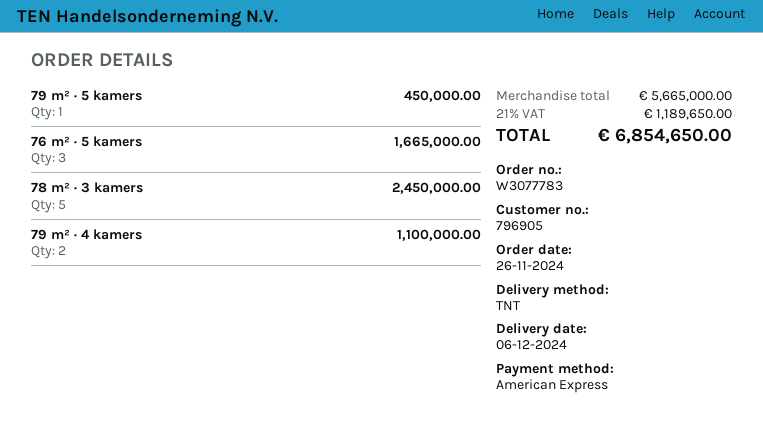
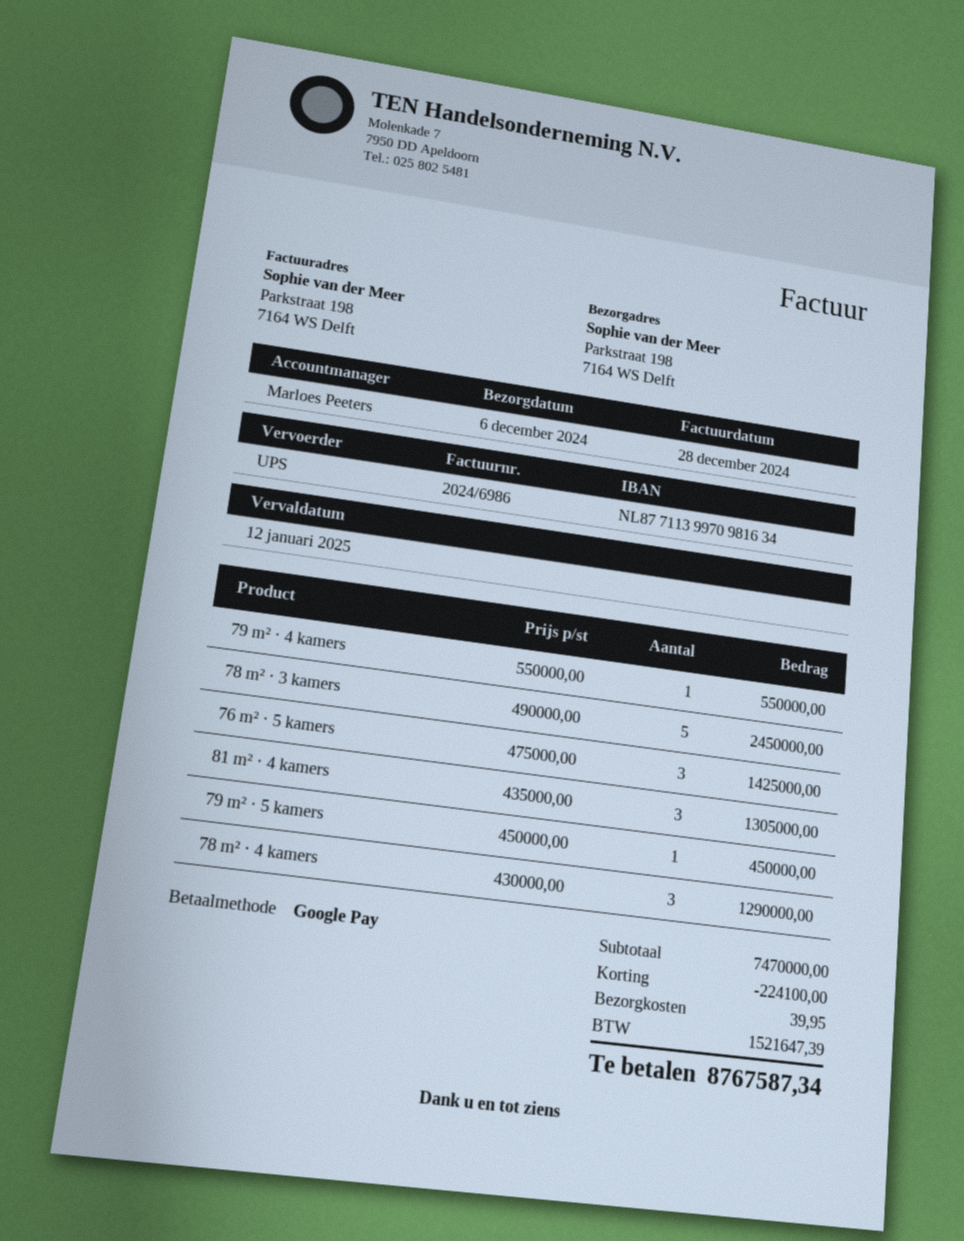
payment method: American Express -> Google Pay
shipping method: TNT -> UPS
76 m² · 5 kamers: 3 for 1665000.00 -> 3 for 1425000.00
79 m² · 4 kamers: 2 for 1100000.00 -> 1 for 550000.00
81 m² · 4 kamers: none -> 3 for 1305000.00
78 m² · 4 kamers: none -> 3 for 1290000.00
subtotal: 5665000.00 -> 7470000.00
discount: none -> 224100.00
shipping: none -> 39.95
tax: 1189650.00 -> 1521647.39
total: 6854650.00 -> 8767587.34

